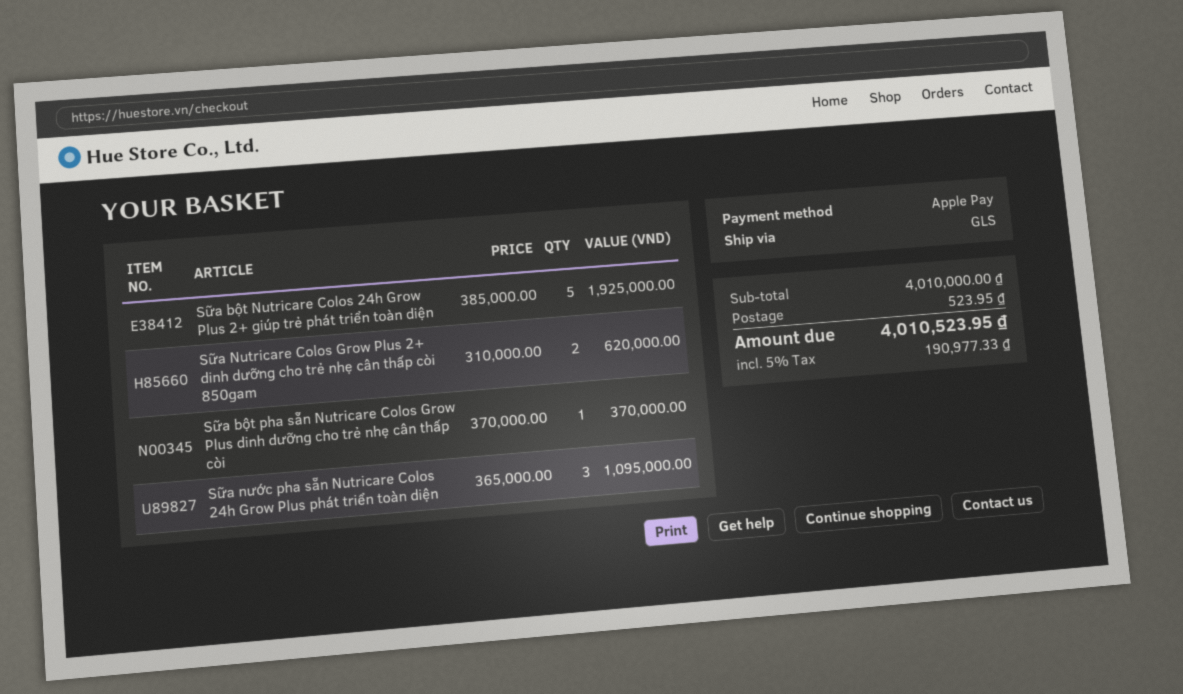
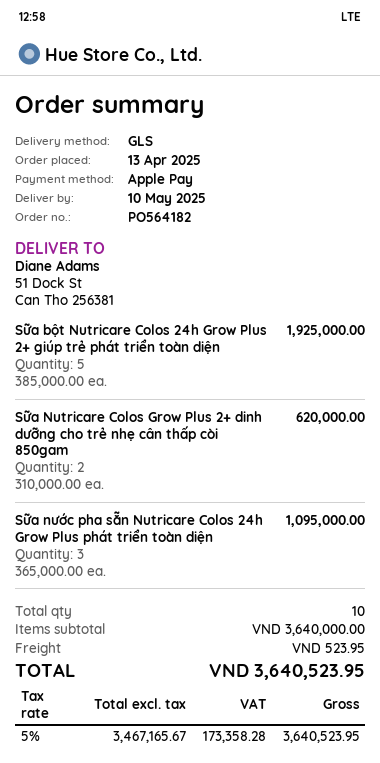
Sữa bột pha sẵn Nutricare Colos Grow Plus dinh dưỡng cho trẻ nhẹ cân thấp còi: 1 x 370000.00 = 370000.00 -> none
subtotal: 4010000.00 -> 3640000.00
tax: 5% = 190977.33 -> 5% = 173358.28
total: 4010523.95 -> 3640523.95

